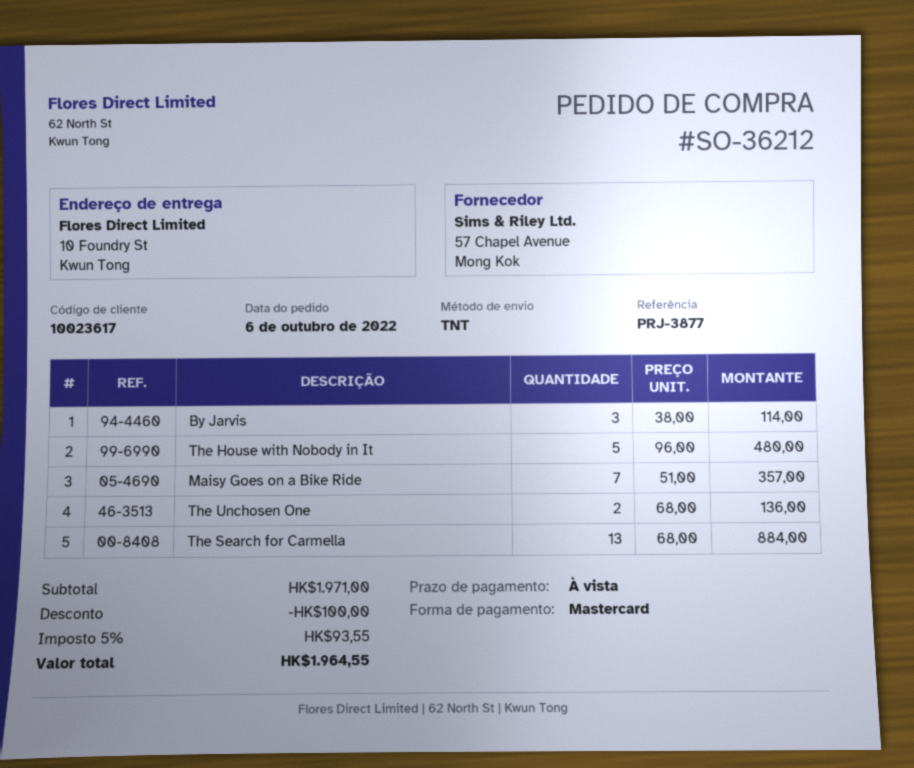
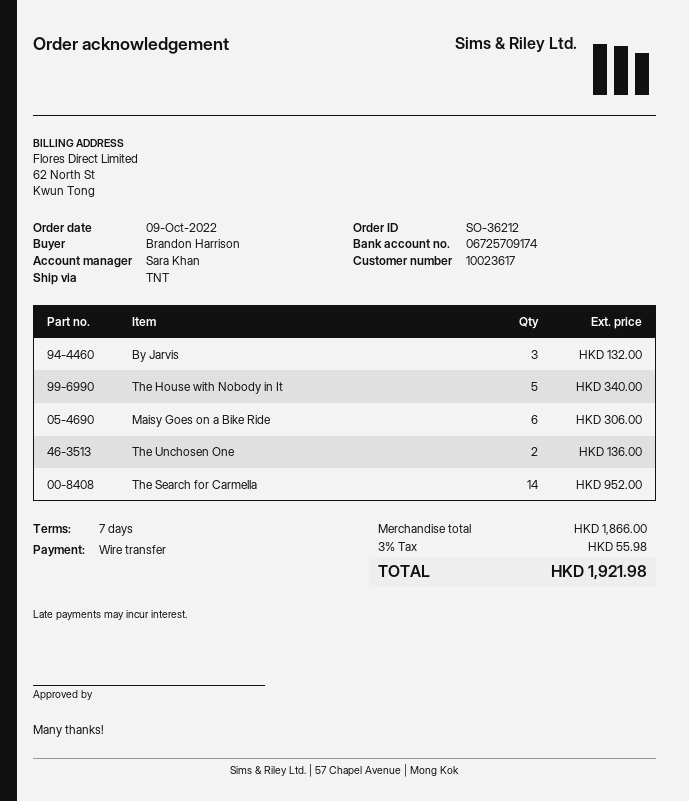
order date: 2022-10-06 -> 2022-10-09
payment terms: on receipt -> 7 days
payment method: Mastercard -> bank transfer
By Jarvis: 3 for 114.00 -> 3 for 132.00
The House with Nobody in It: 5 for 480.00 -> 5 for 340.00
Maisy Goes on a Bike Ride: 7 for 357.00 -> 6 for 306.00
The Search for Carmella: 13 for 884.00 -> 14 for 952.00
subtotal: 1971.00 -> 1866.00
discount: 100.00 -> none
tax: 5% = 93.55 -> 3% = 55.98
total: 1964.55 -> 1921.98

